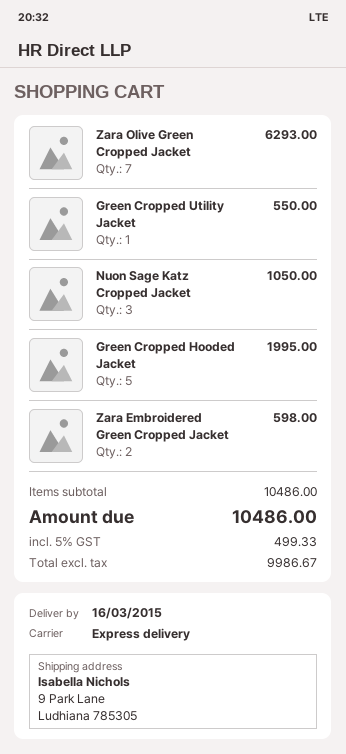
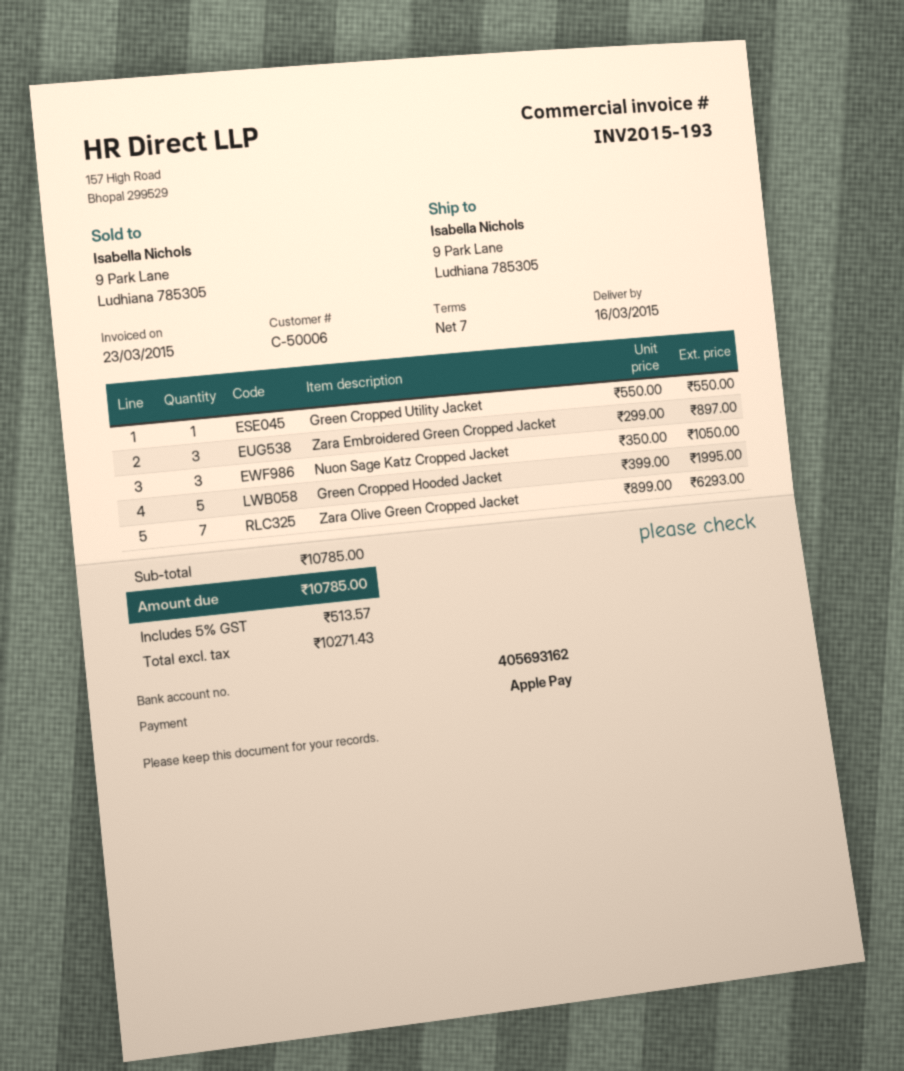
Zara Embroidered Green Cropped Jacket: 2 for 598.00 -> 3 for 897.00
subtotal: 10486.00 -> 10785.00
net: 9986.67 -> 10271.43
tax: 5% = 499.33 -> 5% = 513.57
total: 10486.00 -> 10785.00

